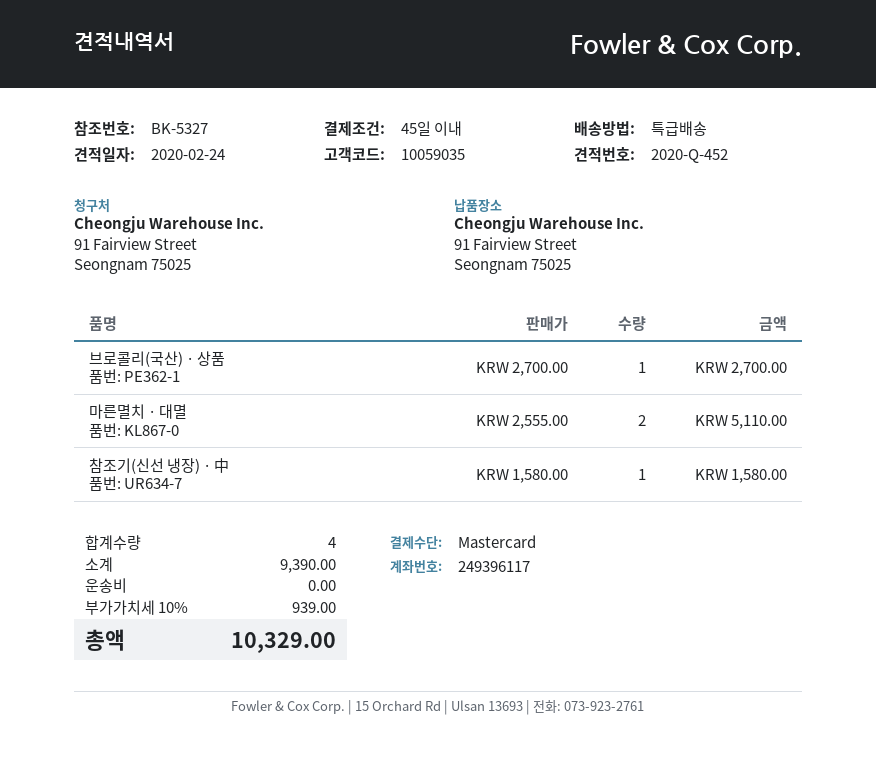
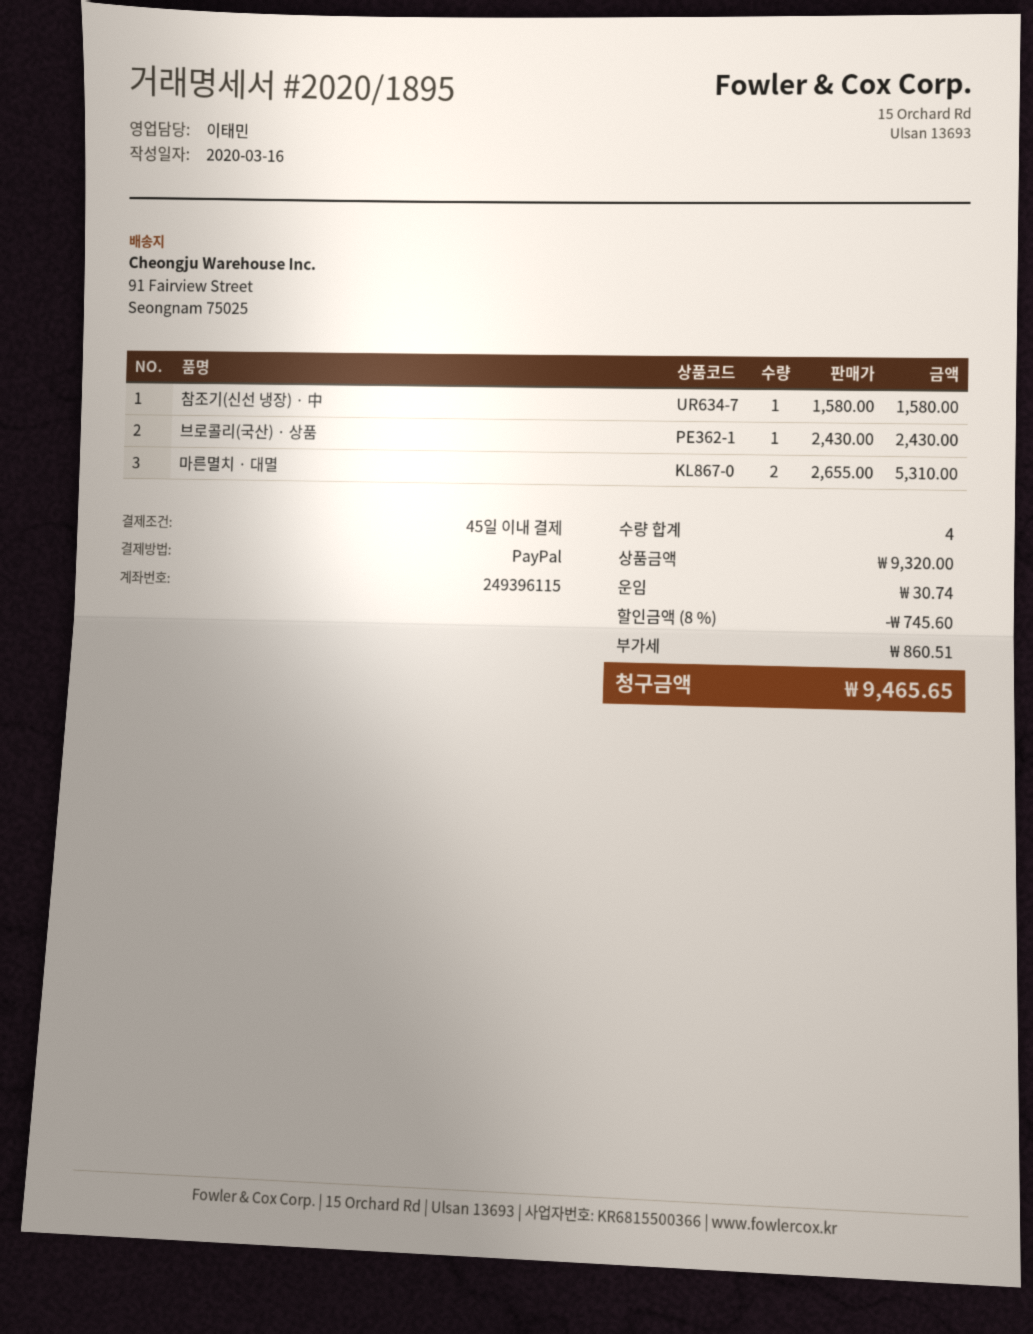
payment method: Mastercard -> PayPal
bank account: 249396117 -> 249396115
브로콜리(국산) · 상품: 1 x 2700.00 = 2700.00 -> 1 x 2430.00 = 2430.00
마른멸치 · 대멸: 2 x 2555.00 = 5110.00 -> 2 x 2655.00 = 5310.00
subtotal: 9390.00 -> 9320.00
discount: none -> 8% = 745.60
shipping: 0.00 -> 30.74
tax: 939.00 -> 860.51
total: 10329.00 -> 9465.65

